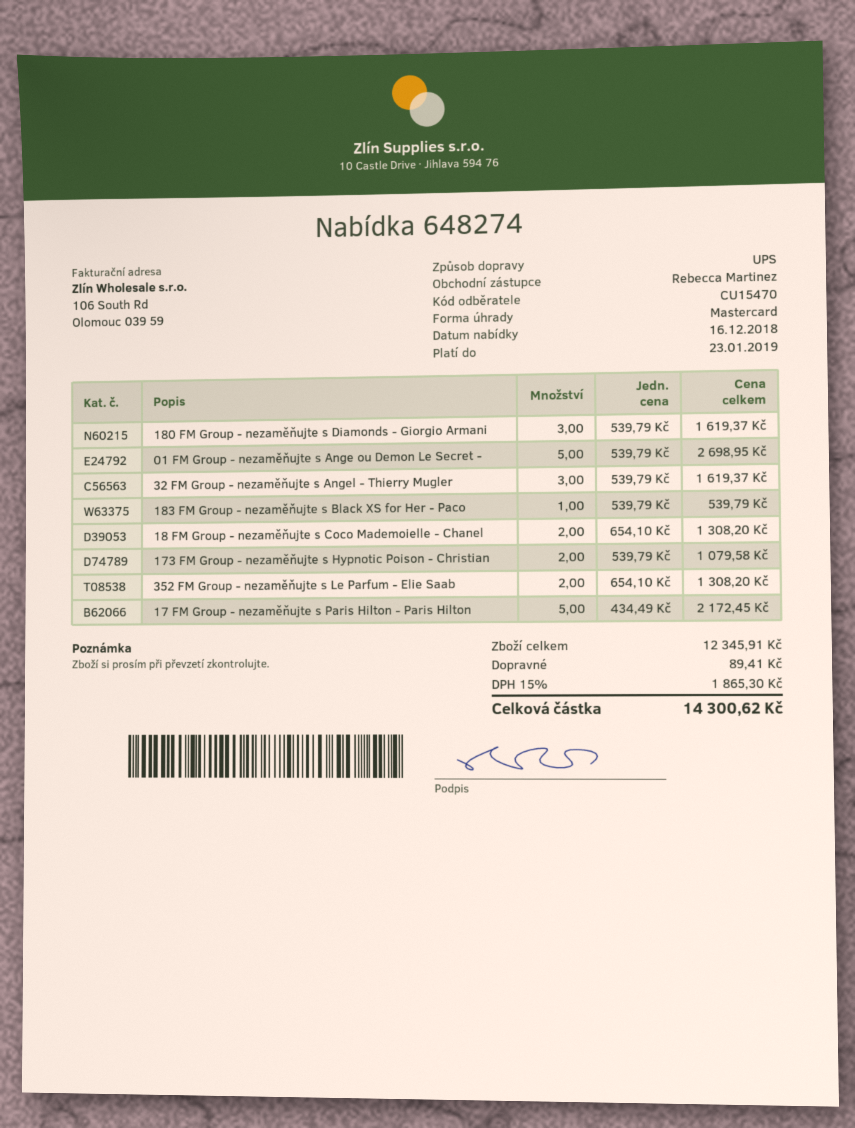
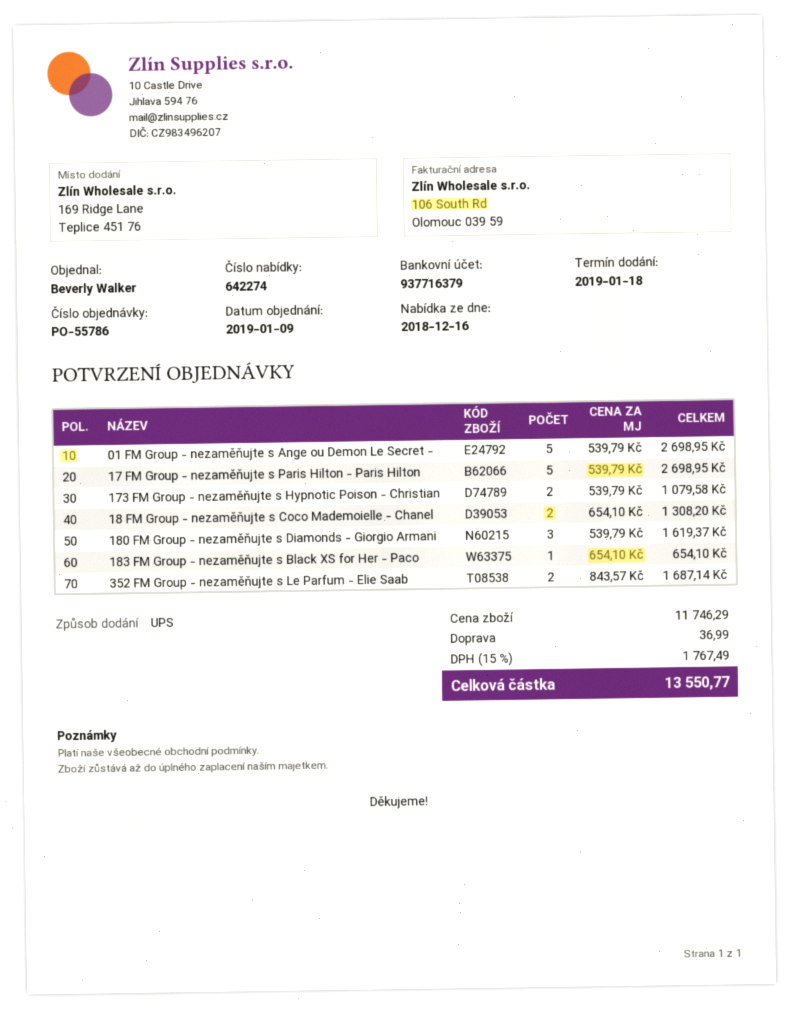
quote number: 648274 -> 642274
32 FM Group - nezaměňujte s Angel - Thierry Mugler: 3 x 539.79 = 1619.37 -> none
183 FM Group - nezaměňujte s Black XS for Her - Paco: 1 x 539.79 = 539.79 -> 1 x 654.10 = 654.10
352 FM Group - nezaměňujte s Le Parfum - Elie Saab: 2 x 654.10 = 1308.20 -> 2 x 843.57 = 1687.14
17 FM Group - nezaměňujte s Paris Hilton - Paris Hilton: 5 x 434.49 = 2172.45 -> 5 x 539.79 = 2698.95
subtotal: 12345.91 -> 11746.29
shipping: 89.41 -> 36.99
tax: 15% = 1865.30 -> 15% = 1767.49
total: 14300.62 -> 13550.77

